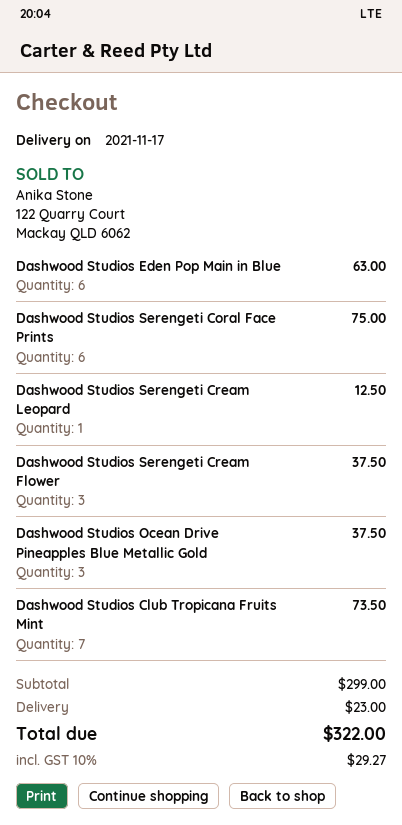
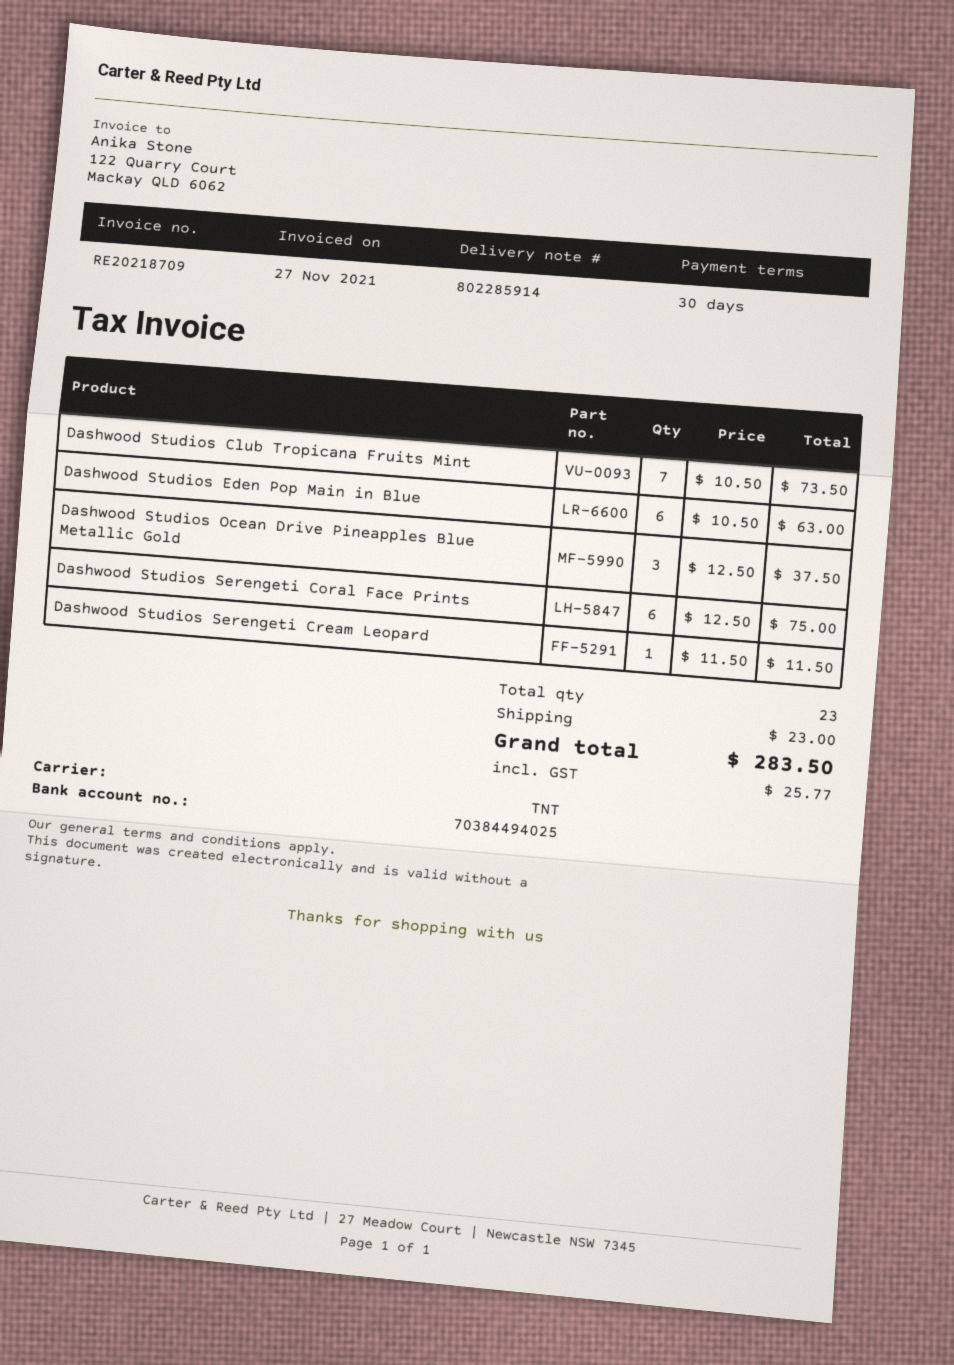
Dashwood Studios Serengeti Cream Leopard: 1 for 12.50 -> 1 for 11.50
Dashwood Studios Serengeti Cream Flower: 3 for 37.50 -> none
tax: 29.27 -> 25.77
total: 322.00 -> 283.50

